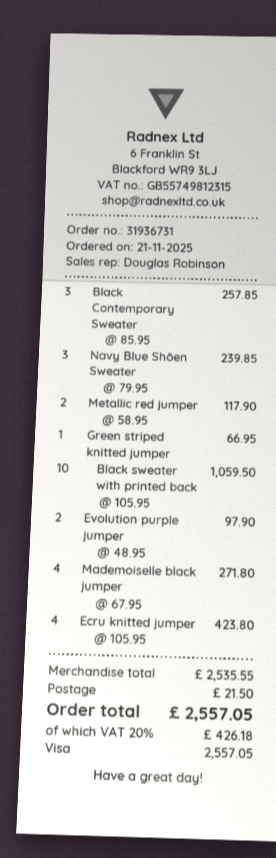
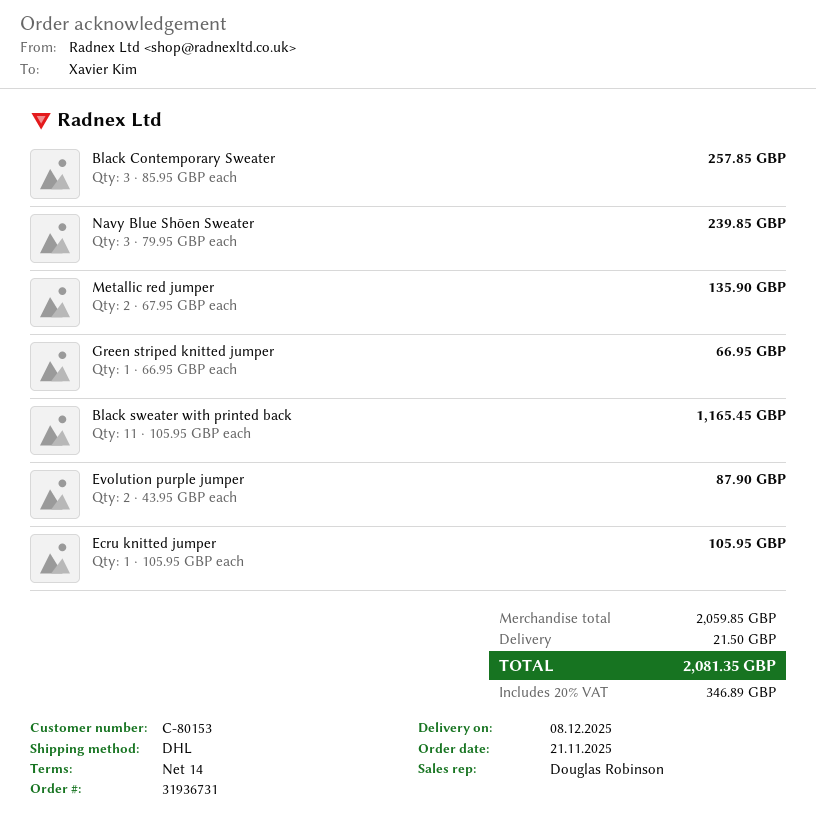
Metallic red jumper: 2 x 58.95 = 117.90 -> 2 x 67.95 = 135.90
Black sweater with printed back: 10 x 105.95 = 1059.50 -> 11 x 105.95 = 1165.45
Evolution purple jumper: 2 x 48.95 = 97.90 -> 2 x 43.95 = 87.90
Mademoiselle black jumper: 4 x 67.95 = 271.80 -> none
Ecru knitted jumper: 4 x 105.95 = 423.80 -> 1 x 105.95 = 105.95
subtotal: 2535.55 -> 2059.85
tax: 20% = 426.18 -> 20% = 346.89
total: 2557.05 -> 2081.35

